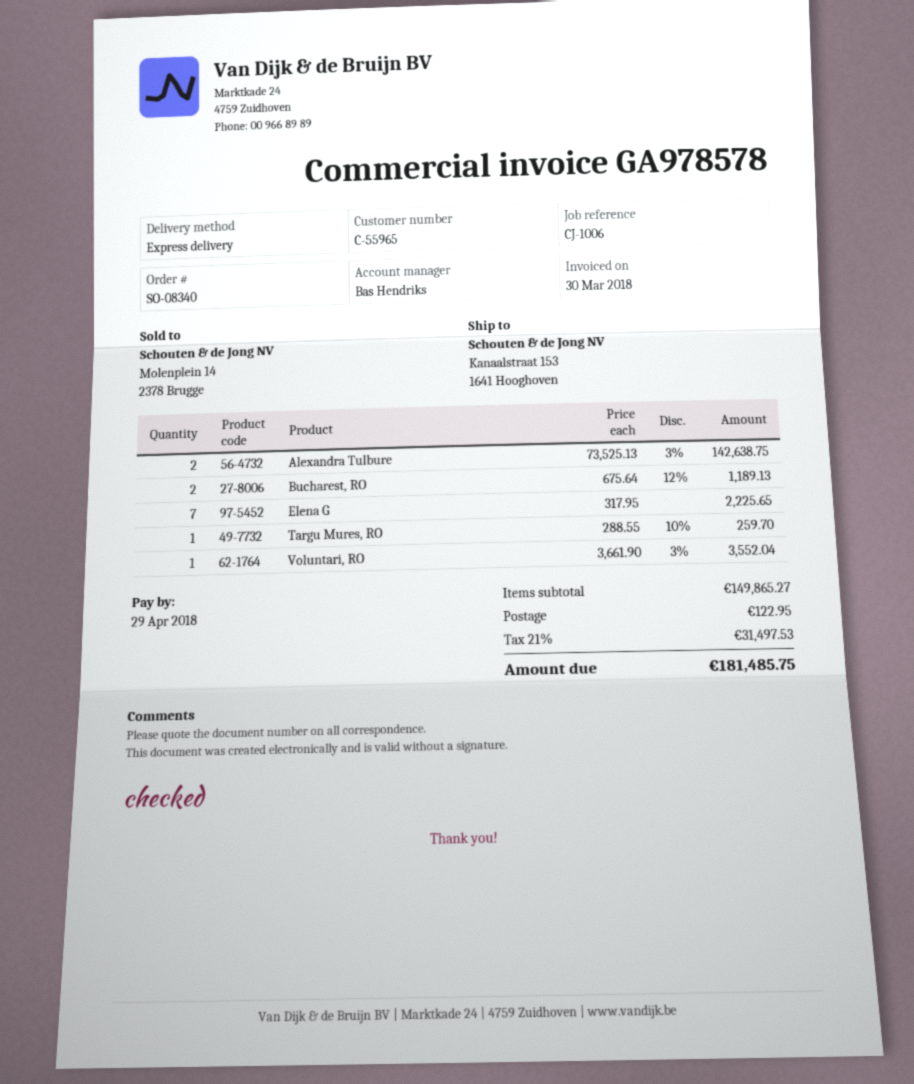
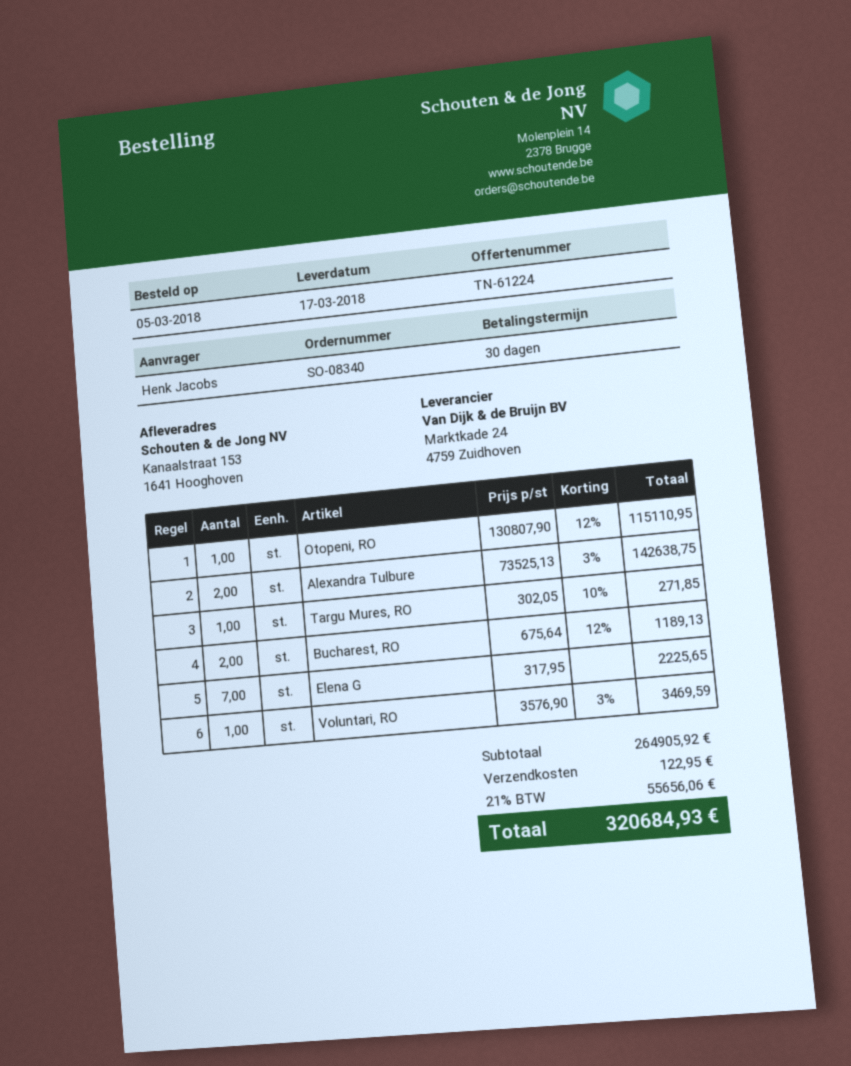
Targu Mures, RO: 1 x 288.55 - 10% = 259.70 -> 1 x 302.05 - 10% = 271.85
Voluntari, RO: 1 x 3661.90 - 3% = 3552.04 -> 1 x 3576.90 - 3% = 3469.59
Otopeni, RO: none -> 1 x 130807.90 - 12% = 115110.95
subtotal: 149865.27 -> 264905.92
tax: 21% = 31497.53 -> 21% = 55656.06
total: 181485.75 -> 320684.93

